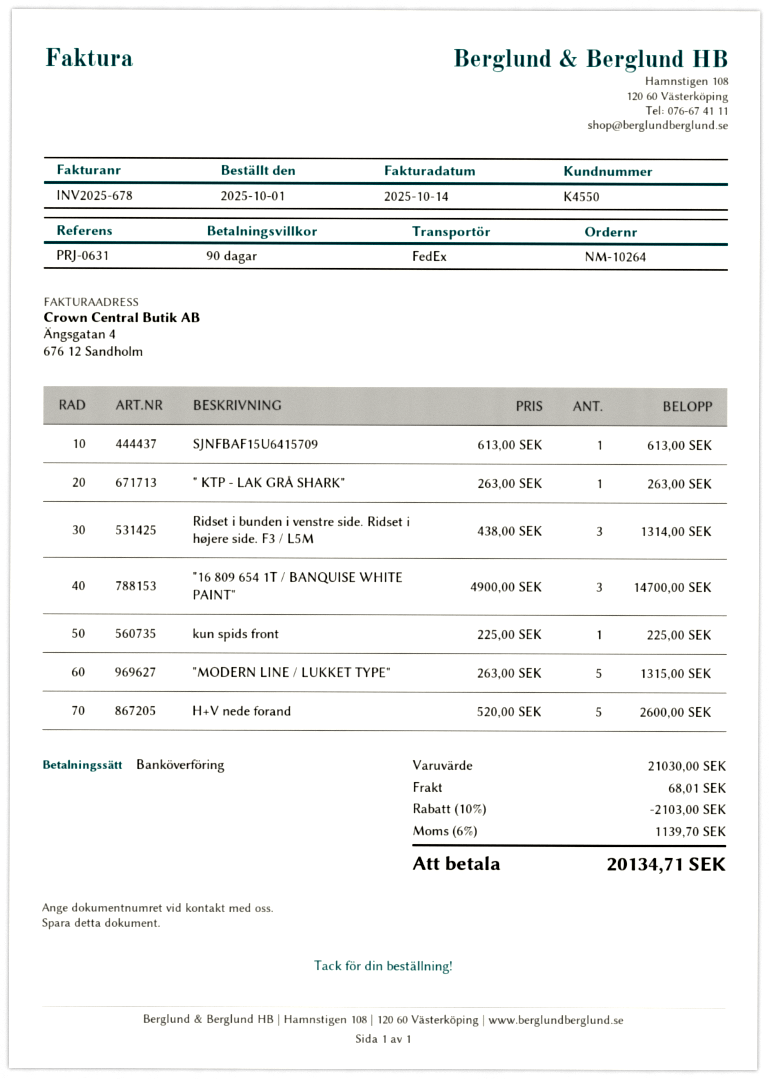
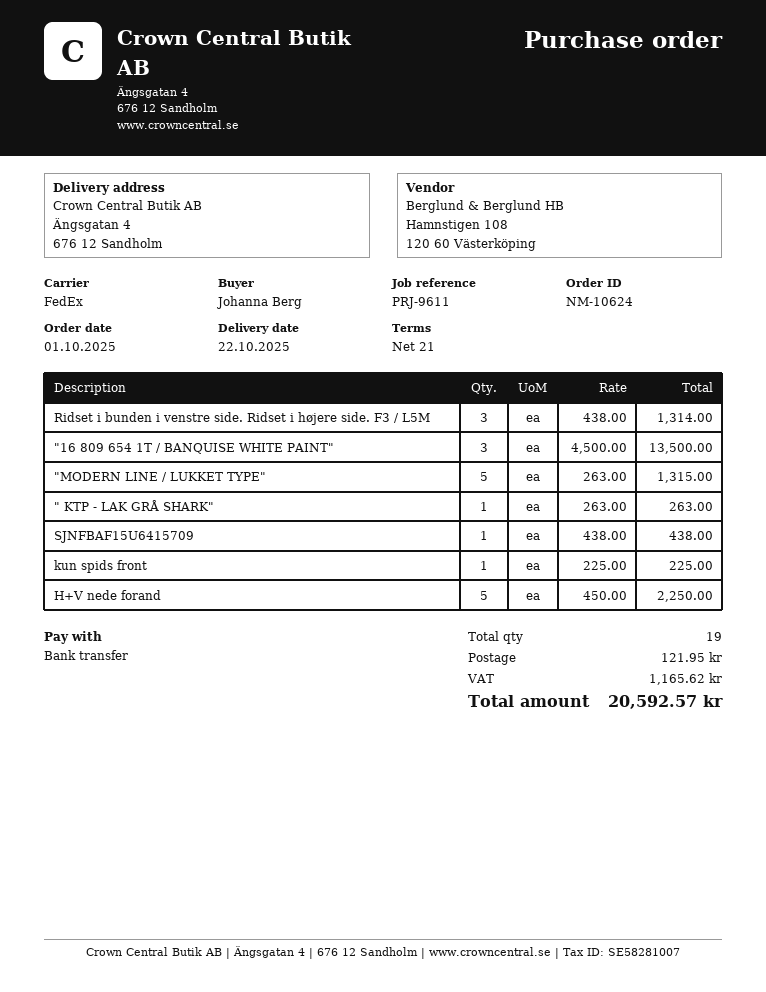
order number: NM-10264 -> NM-10624
payment terms: 90 days -> 21 days
reference: PRJ-0631 -> PRJ-9611
SJNFBAF15U6415709: 1 x 613.00 = 613.00 -> 1 x 438.00 = 438.00
"16 809 654 1T / BANQUISE WHITE PAINT": 3 x 4900.00 = 14700.00 -> 3 x 4500.00 = 13500.00
H+V nede forand: 5 x 520.00 = 2600.00 -> 5 x 450.00 = 2250.00
discount: 10% = 2103.00 -> none
shipping: 68.01 -> 121.95
tax: 1139.70 -> 1165.62
total: 20134.71 -> 20592.57

